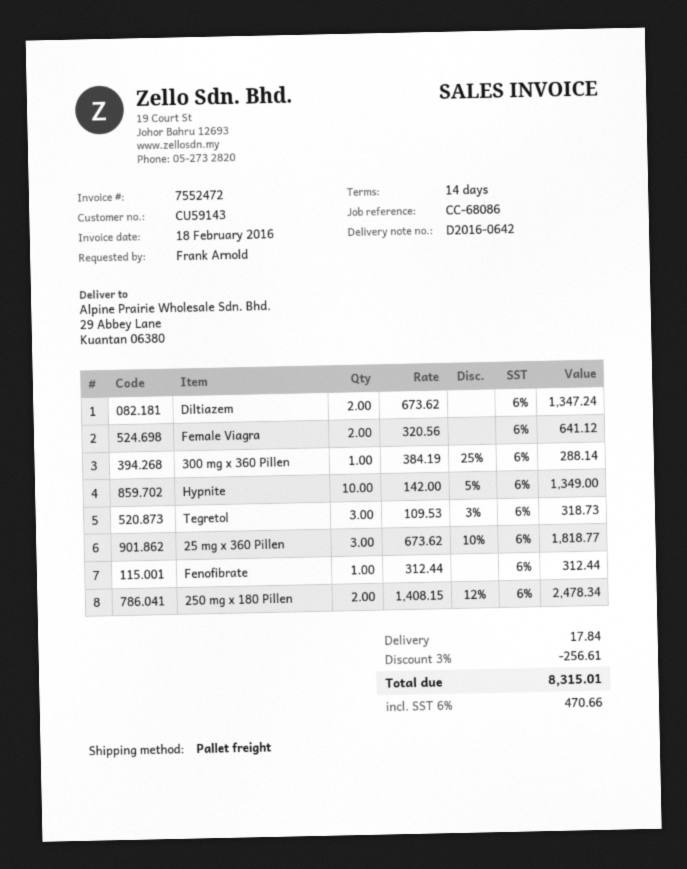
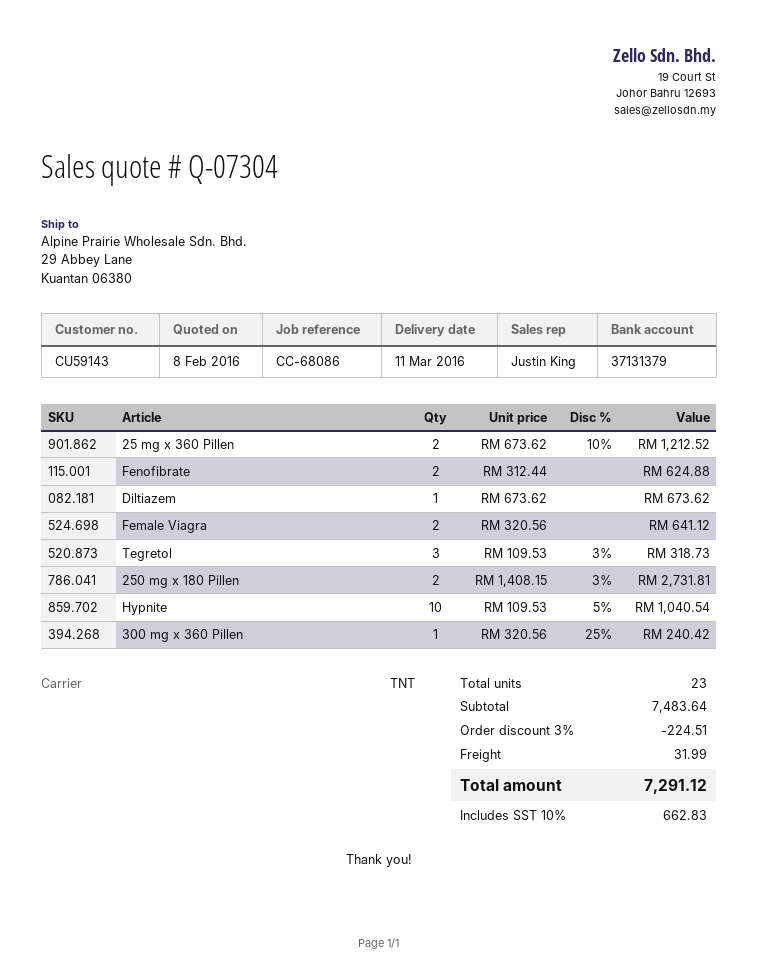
shipping method: pallet freight -> TNT
Diltiazem: 2 x 673.62 = 1347.24 -> 1 x 673.62 = 673.62
300 mg x 360 Pillen: 1 x 384.19 - 25% = 288.14 -> 1 x 320.56 - 25% = 240.42
Hypnite: 10 x 142.00 - 5% = 1349.00 -> 10 x 109.53 - 5% = 1040.54
25 mg x 360 Pillen: 3 x 673.62 - 10% = 1818.77 -> 2 x 673.62 - 10% = 1212.52
Fenofibrate: 1 x 312.44 = 312.44 -> 2 x 312.44 = 624.88
250 mg x 180 Pillen: 2 x 1408.15 - 12% = 2478.34 -> 2 x 1408.15 - 3% = 2731.81
discount: 3% = 256.61 -> 3% = 224.51
shipping: 17.84 -> 31.99
tax: 6% = 470.66 -> 10% = 662.83
total: 8315.01 -> 7291.12

